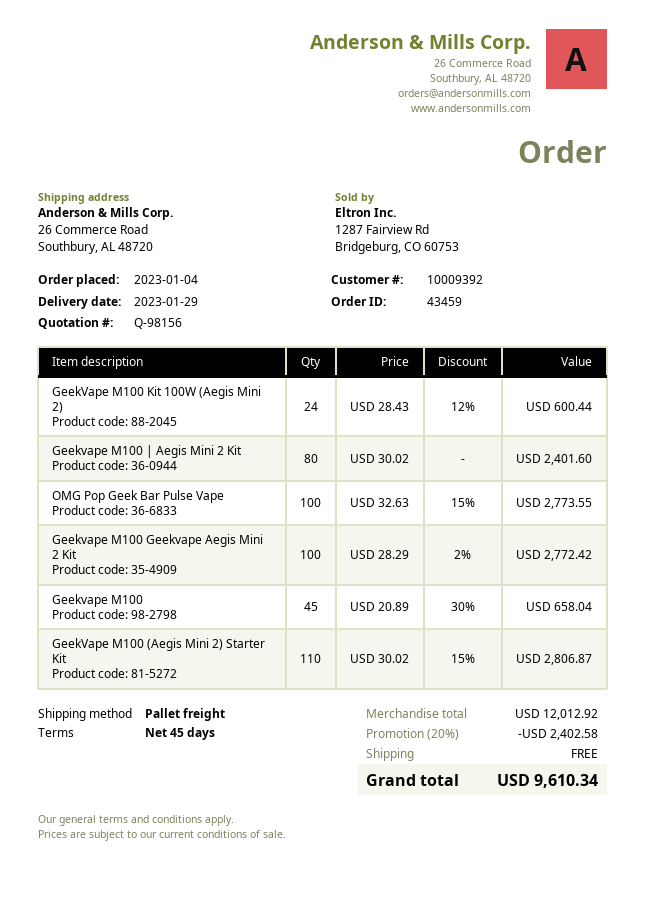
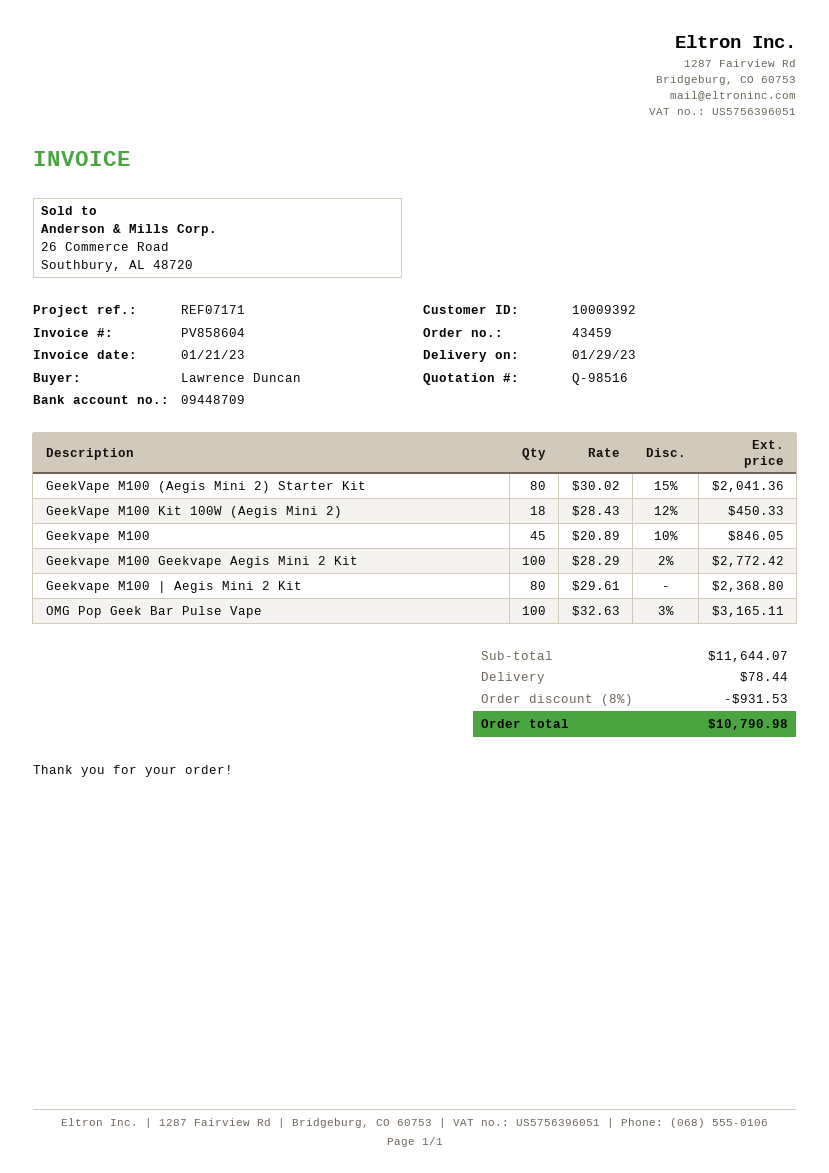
quote number: Q-98156 -> Q-98516
GeekVape M100 Kit 100W (Aegis Mini 2): 24 x 28.43 - 12% = 600.44 -> 18 x 28.43 - 12% = 450.33
Geekvape M100 | Aegis Mini 2 Kit: 80 x 30.02 = 2401.60 -> 80 x 29.61 = 2368.80
OMG Pop Geek Bar Pulse Vape: 100 x 32.63 - 15% = 2773.55 -> 100 x 32.63 - 3% = 3165.11
Geekvape M100: 45 x 20.89 - 30% = 658.04 -> 45 x 20.89 - 10% = 846.05
GeekVape M100 (Aegis Mini 2) Starter Kit: 110 x 30.02 - 15% = 2806.87 -> 80 x 30.02 - 15% = 2041.36
subtotal: 12012.92 -> 11644.07
discount: 20% = 2402.58 -> 8% = 931.53
shipping: 0.00 -> 78.44
total: 9610.34 -> 10790.98

